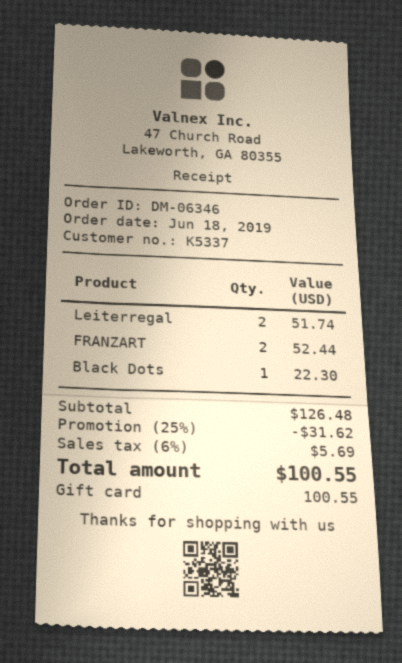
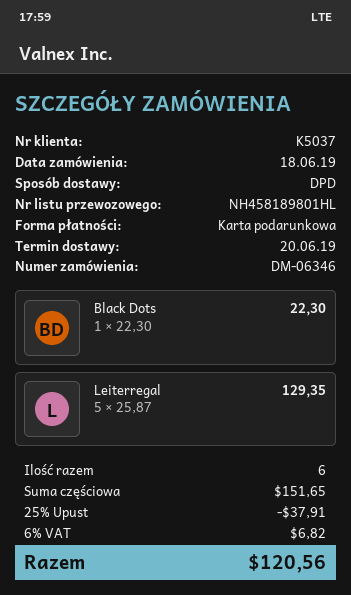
customer number: K5337 -> K5037
Leiterregal: 2 for 51.74 -> 5 for 129.35
FRANZART: 2 for 52.44 -> none
subtotal: 126.48 -> 151.65
discount: 25% = 31.62 -> 25% = 37.91
tax: 6% = 5.69 -> 6% = 6.82
total: 100.55 -> 120.56

